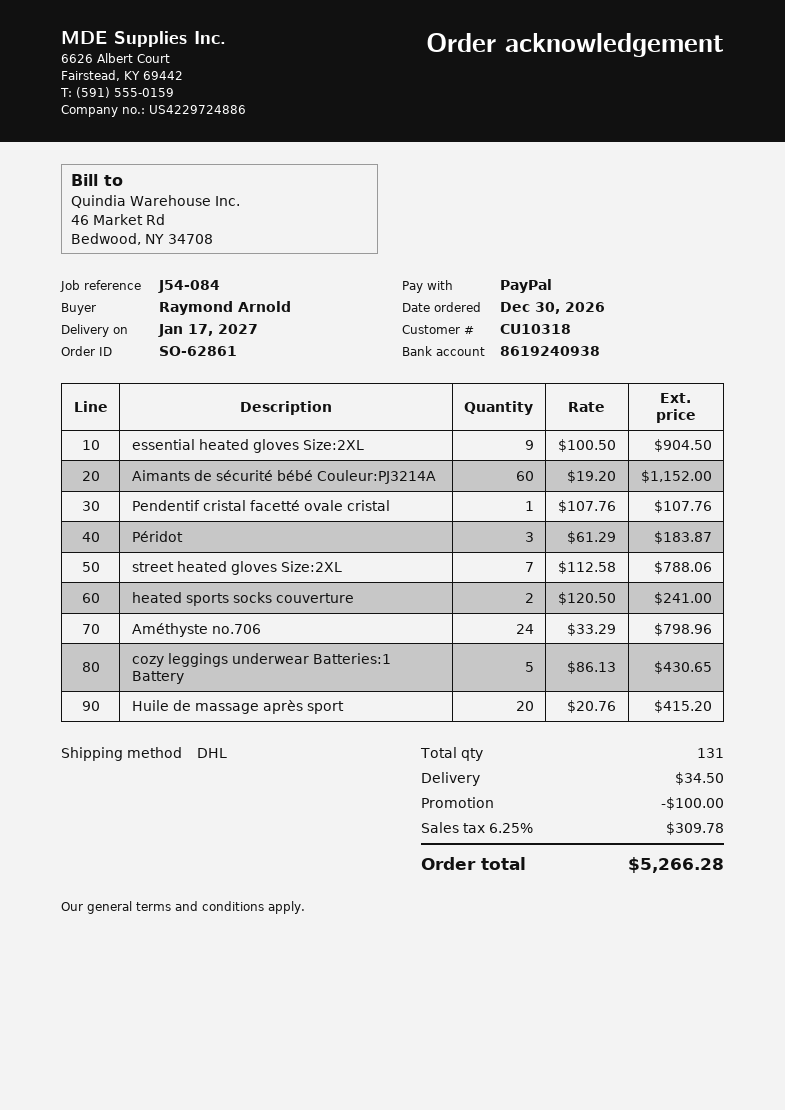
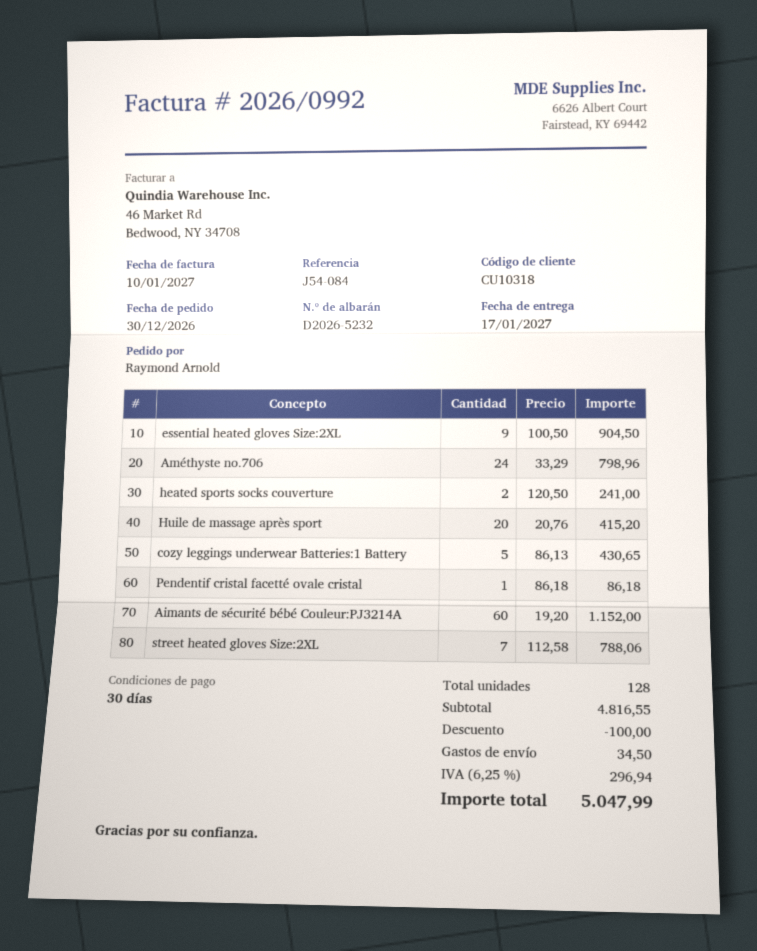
Pendentif cristal facetté ovale cristal: 1 x 107.76 = 107.76 -> 1 x 86.18 = 86.18
Péridot: 3 x 61.29 = 183.87 -> none
total quantity: 131 -> 128
tax: 6.25% = 309.78 -> 6.25% = 296.94
total: 5266.28 -> 5047.99

